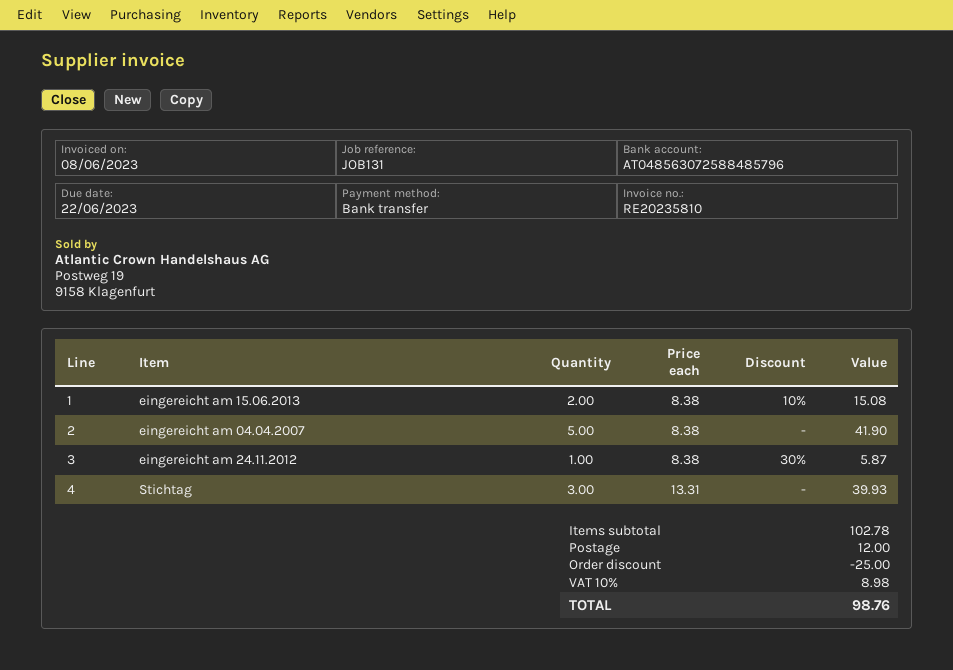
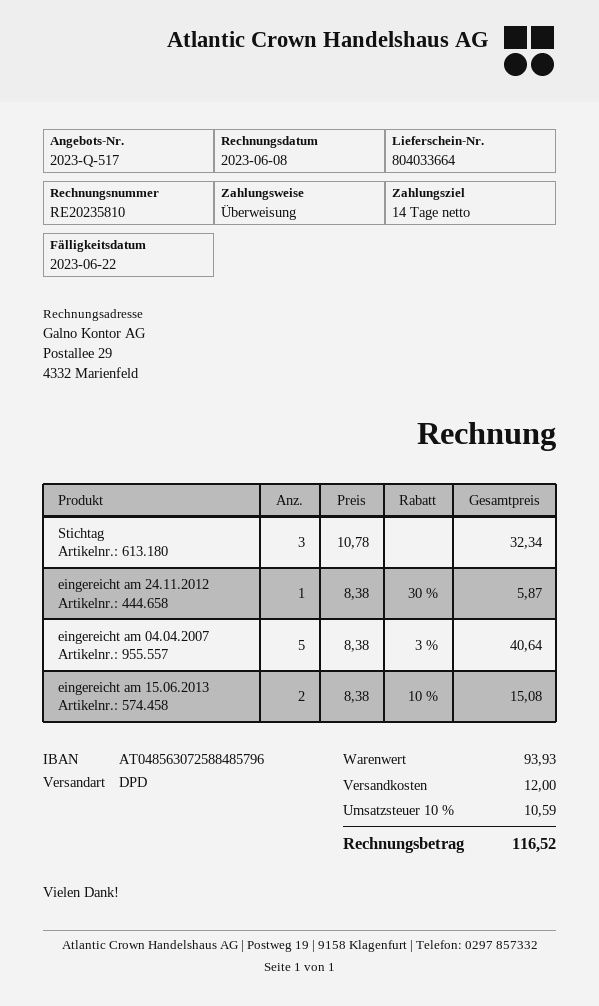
eingereicht am 04.04.2007: 5 x 8.38 = 41.90 -> 5 x 8.38 - 3% = 40.64
Stichtag: 3 x 13.31 = 39.93 -> 3 x 10.78 = 32.34
subtotal: 102.78 -> 93.93
discount: 25.00 -> none
tax: 10% = 8.98 -> 10% = 10.59
total: 98.76 -> 116.52

